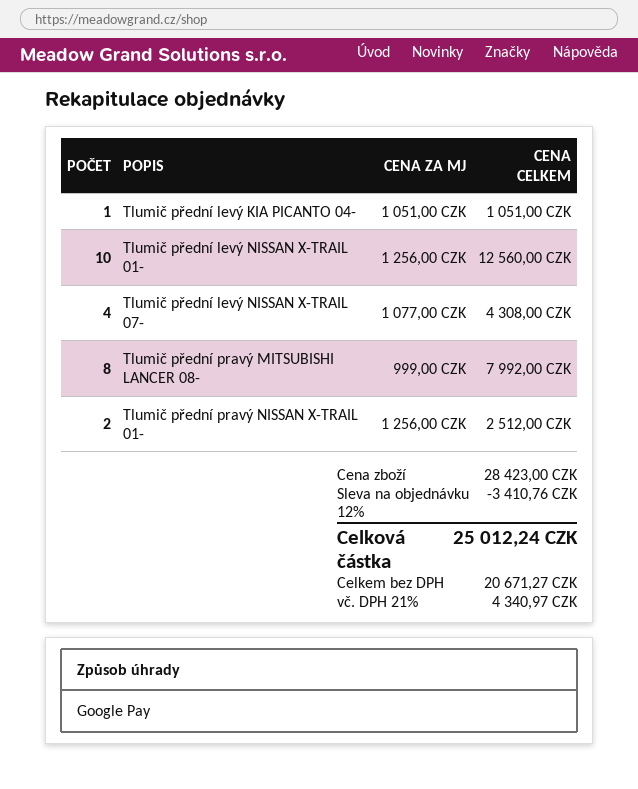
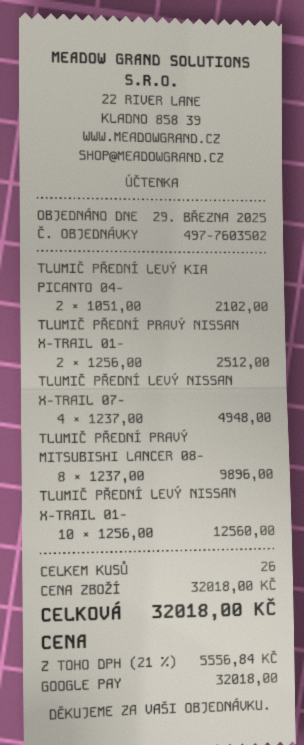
Tlumič přední levý KIA PICANTO 04-: 1 x 1051.00 = 1051.00 -> 2 x 1051.00 = 2102.00
Tlumič přední levý NISSAN X-TRAIL 07-: 4 x 1077.00 = 4308.00 -> 4 x 1237.00 = 4948.00
Tlumič přední pravý MITSUBISHI LANCER 08-: 8 x 999.00 = 7992.00 -> 8 x 1237.00 = 9896.00
subtotal: 28423.00 -> 32018.00
discount: 12% = 3410.76 -> none
tax: 21% = 4340.97 -> 21% = 5556.84
total: 25012.24 -> 32018.00

